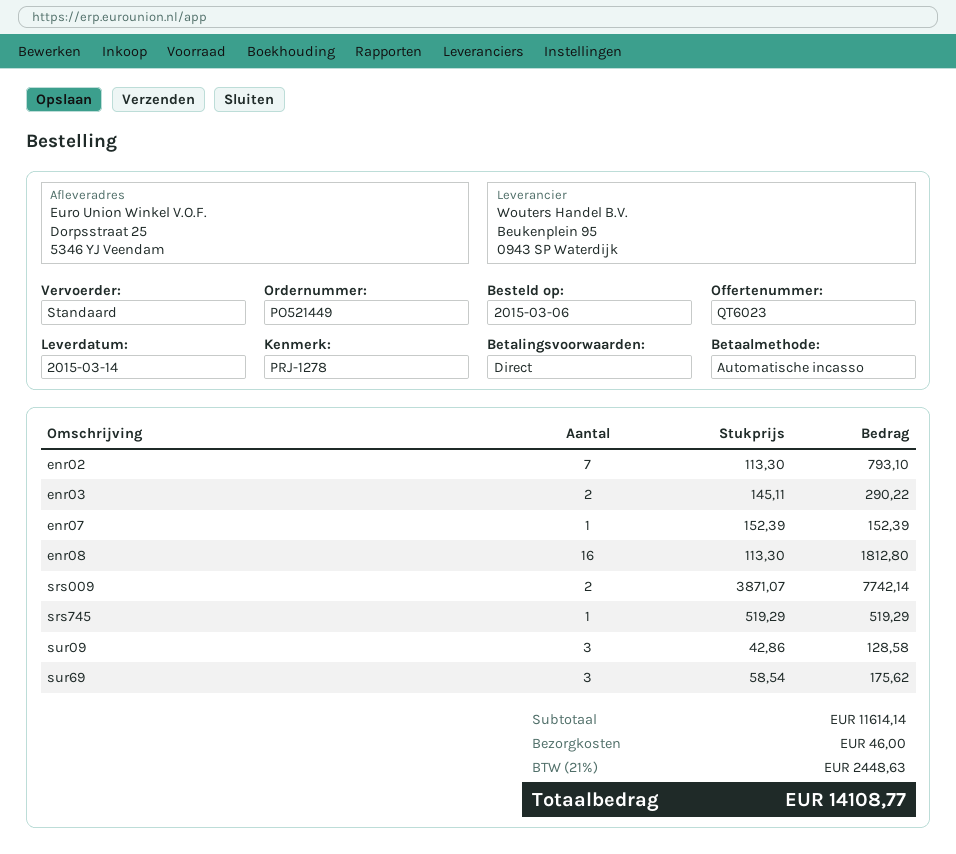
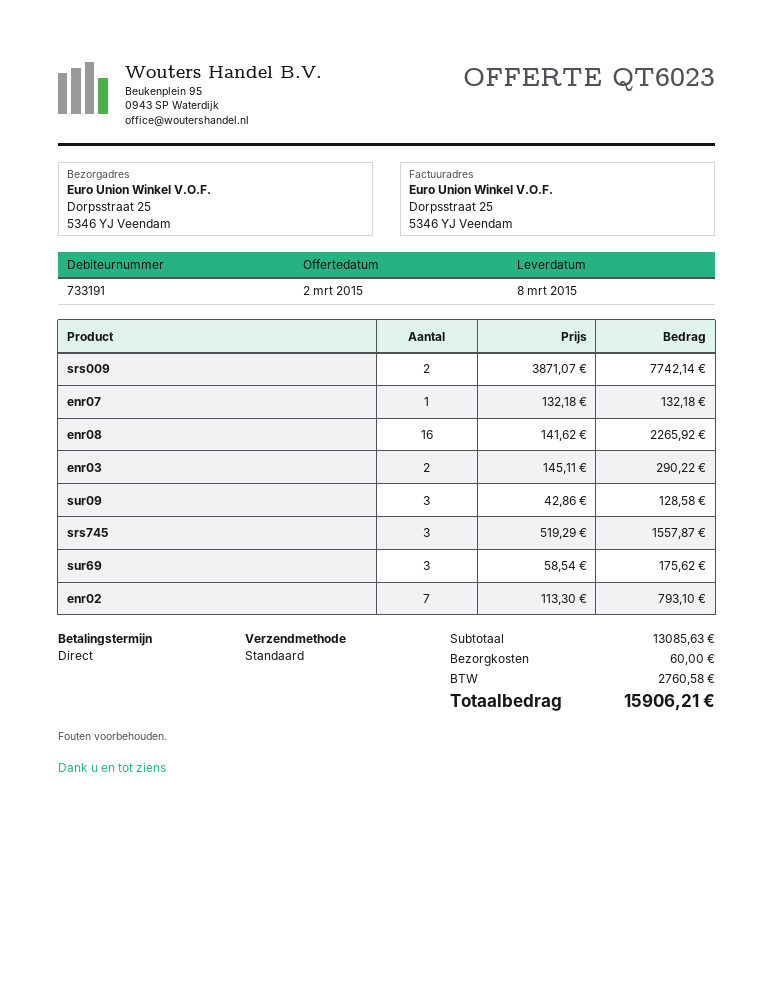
delivery date: 2015-03-14 -> 2015-03-08
enr07: 1 x 152.39 = 152.39 -> 1 x 132.18 = 132.18
enr08: 16 x 113.30 = 1812.80 -> 16 x 141.62 = 2265.92
srs745: 1 x 519.29 = 519.29 -> 3 x 519.29 = 1557.87
subtotal: 11614.14 -> 13085.63
shipping: 46.00 -> 60.00
tax: 2448.63 -> 2760.58
total: 14108.77 -> 15906.21

